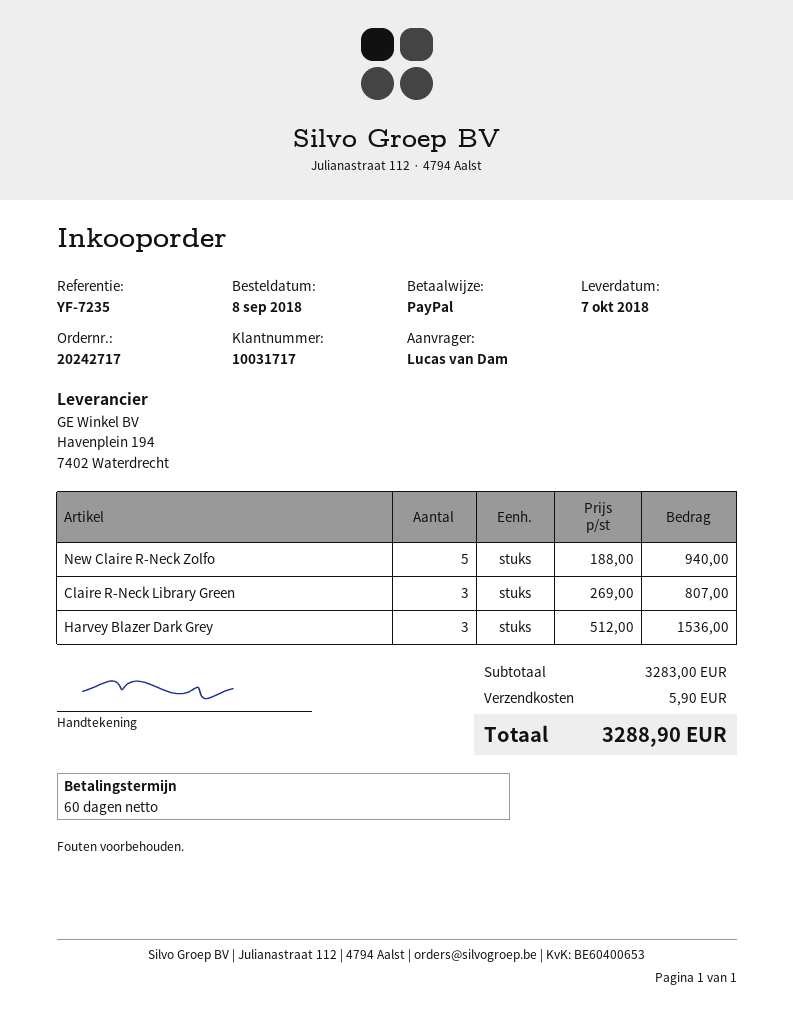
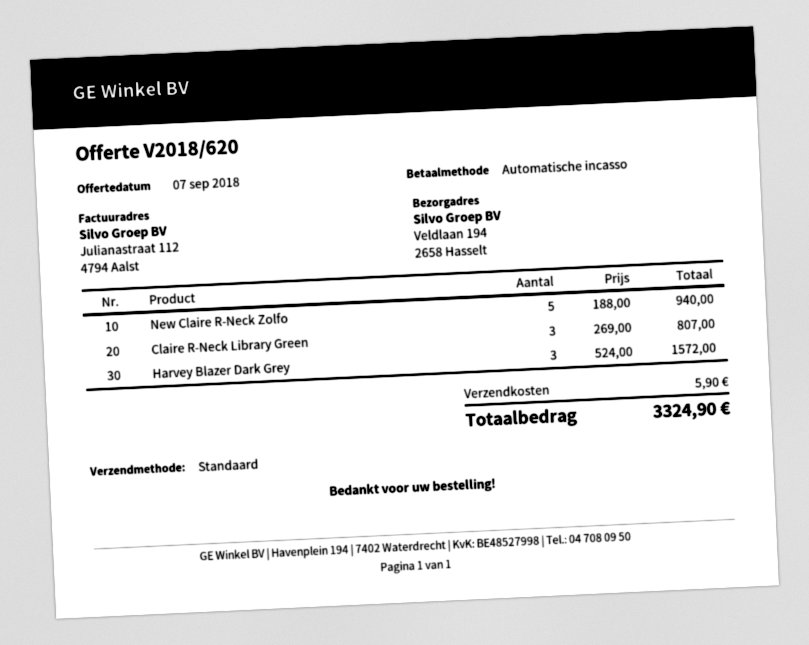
payment method: PayPal -> direct debit
Harvey Blazer Dark Grey: 3 x 512.00 = 1536.00 -> 3 x 524.00 = 1572.00
total: 3288.90 -> 3324.90

